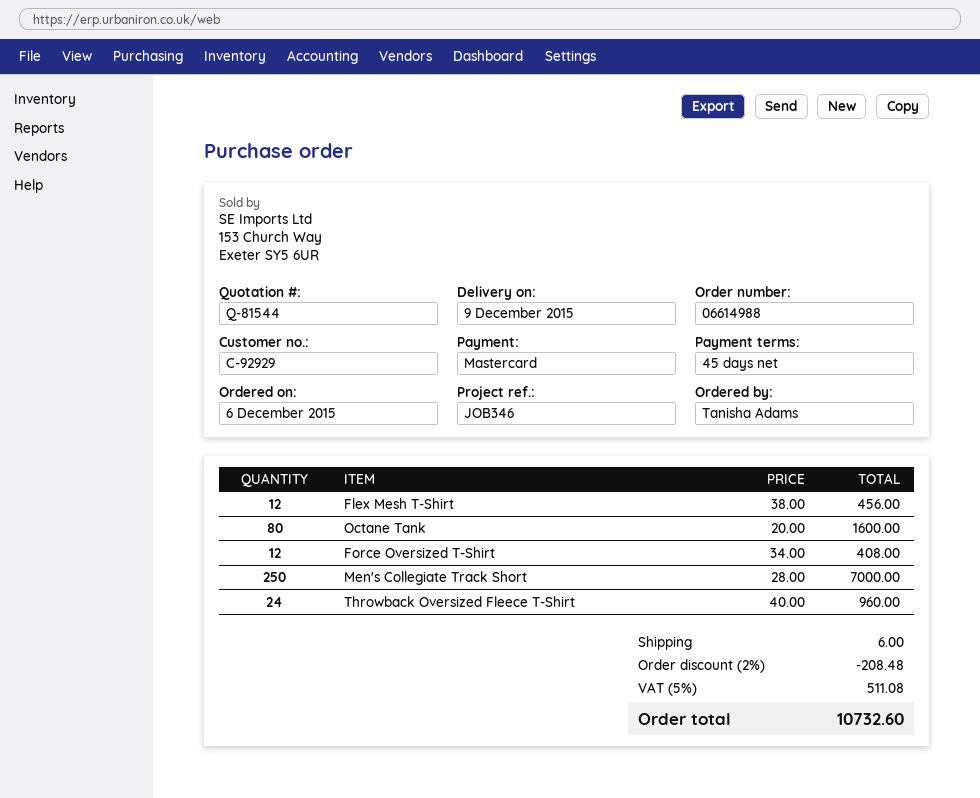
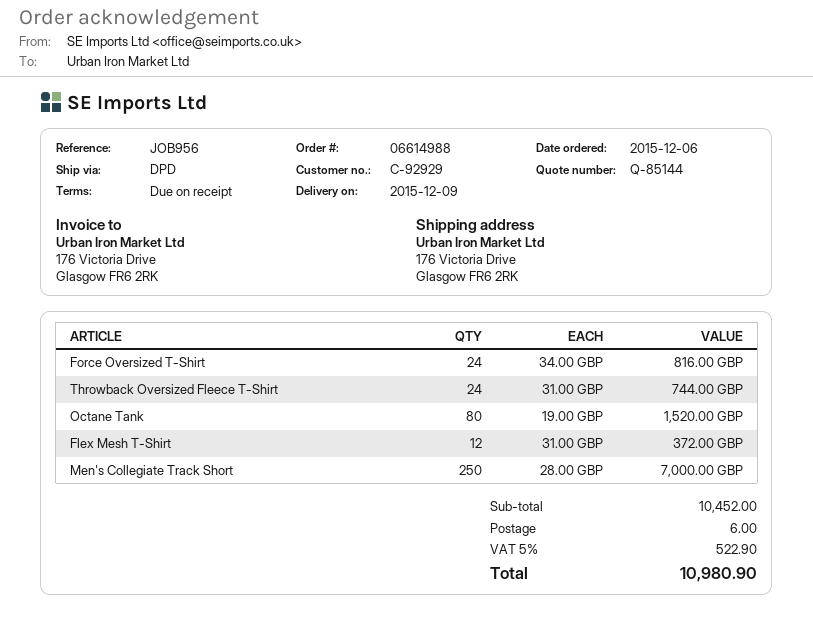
quote number: Q-81544 -> Q-85144
payment terms: 45 days -> on receipt
reference: JOB346 -> JOB956
Flex Mesh T-Shirt: 12 x 38.00 = 456.00 -> 12 x 31.00 = 372.00
Octane Tank: 80 x 20.00 = 1600.00 -> 80 x 19.00 = 1520.00
Force Oversized T-Shirt: 12 x 34.00 = 408.00 -> 24 x 34.00 = 816.00
Throwback Oversized Fleece T-Shirt: 24 x 40.00 = 960.00 -> 24 x 31.00 = 744.00
discount: 2% = 208.48 -> none
tax: 5% = 511.08 -> 5% = 522.90
total: 10732.60 -> 10980.90

